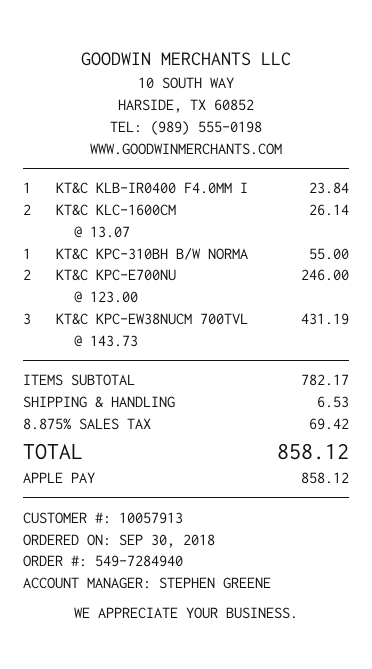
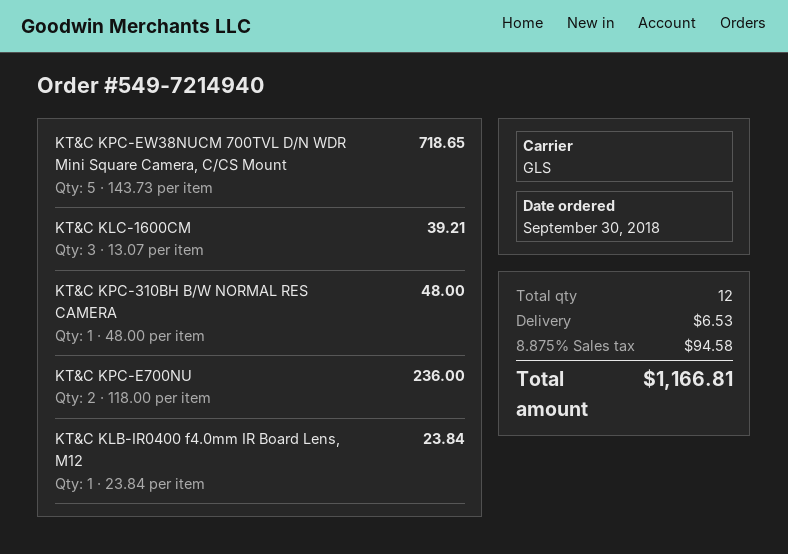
order number: 549-7284940 -> 549-7214940
KT&C KLC-1600CM: 2 x 13.07 = 26.14 -> 3 x 13.07 = 39.21
KT&C KPC-310BH B/W NORMA: 1 x 55.00 = 55.00 -> 1 x 48.00 = 48.00
KT&C KPC-E700NU: 2 x 123.00 = 246.00 -> 2 x 118.00 = 236.00
KT&C KPC-EW38NUCM 700TVL: 3 x 143.73 = 431.19 -> 5 x 143.73 = 718.65
tax: 8.875% = 69.42 -> 8.875% = 94.58
total: 858.12 -> 1166.81

